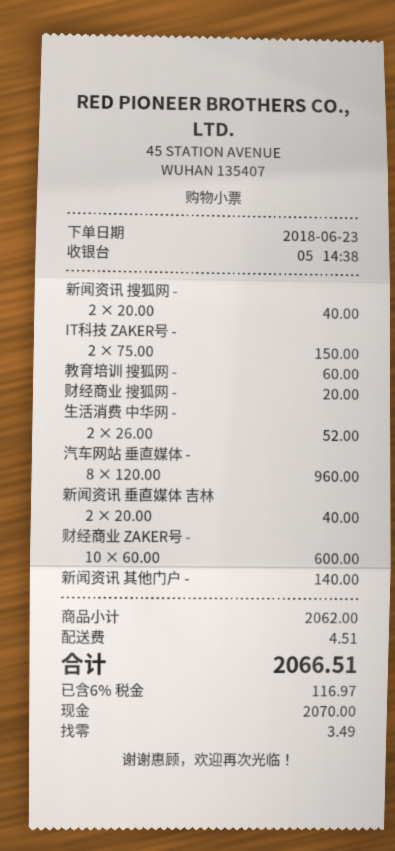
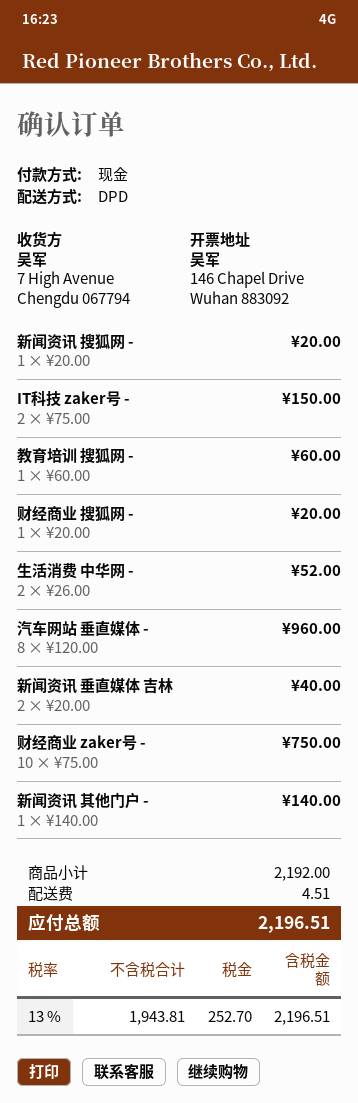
新闻资讯 搜狐网 -: 2 x 20.00 = 40.00 -> 1 x 20.00 = 20.00
财经商业 ZAKER号 -: 10 x 60.00 = 600.00 -> 10 x 75.00 = 750.00
subtotal: 2062.00 -> 2192.00
tax: 6% = 116.97 -> 13% = 252.70
total: 2066.51 -> 2196.51

